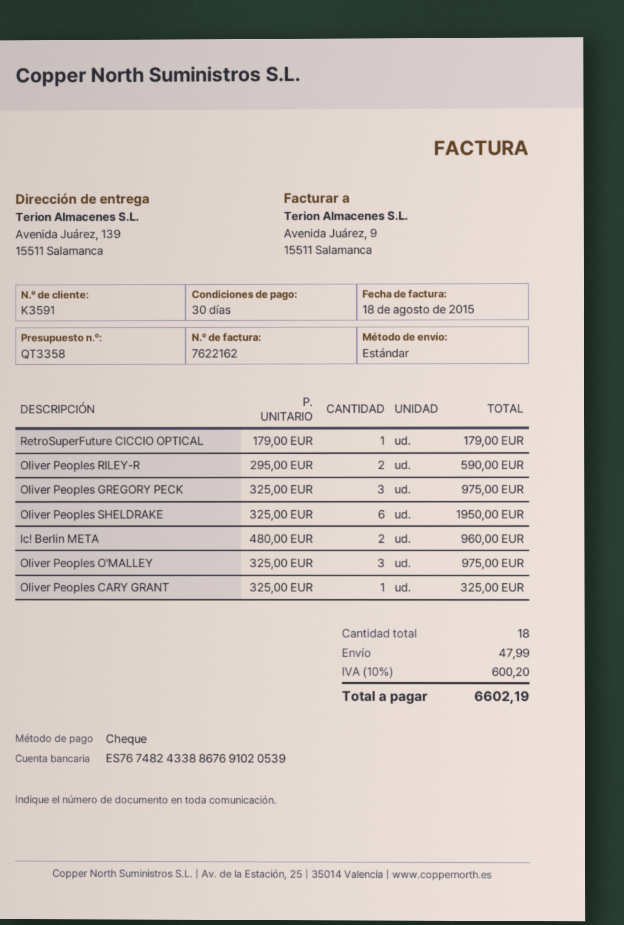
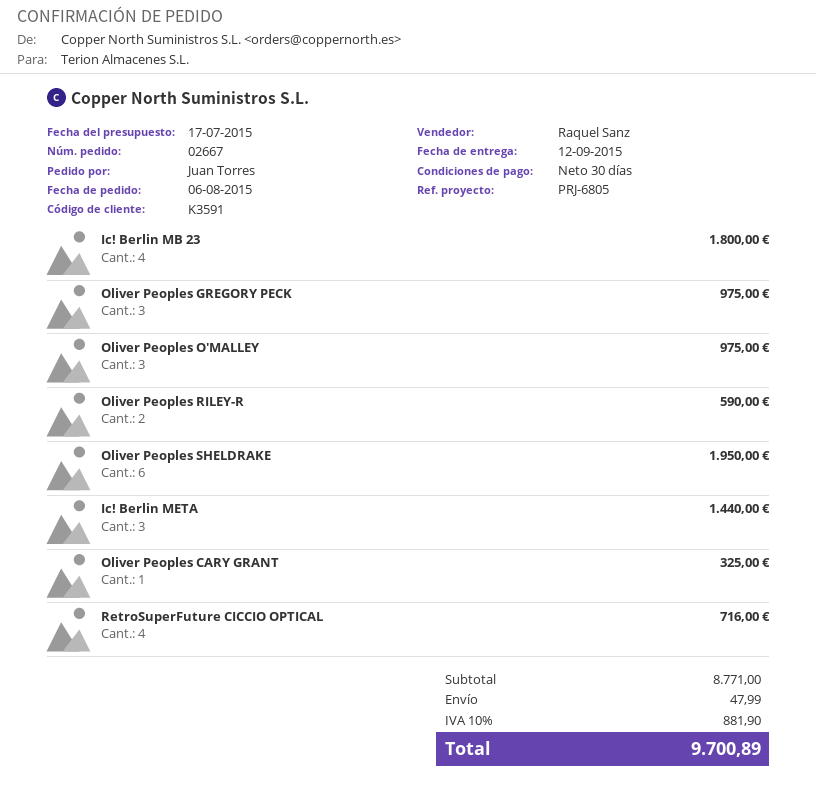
RetroSuperFuture CICCIO OPTICAL: 1 for 179.00 -> 4 for 716.00
Ic! Berlin META: 2 for 960.00 -> 3 for 1440.00
Ic! Berlin MB 23: none -> 4 for 1800.00
tax: 10% = 600.20 -> 10% = 881.90
total: 6602.19 -> 9700.89

